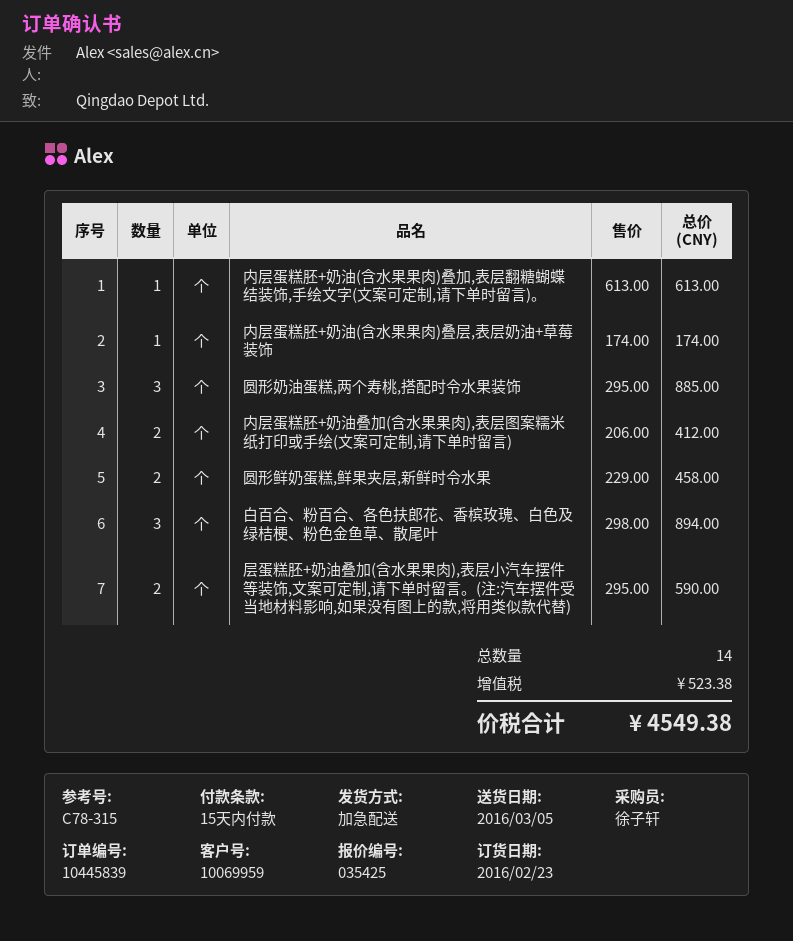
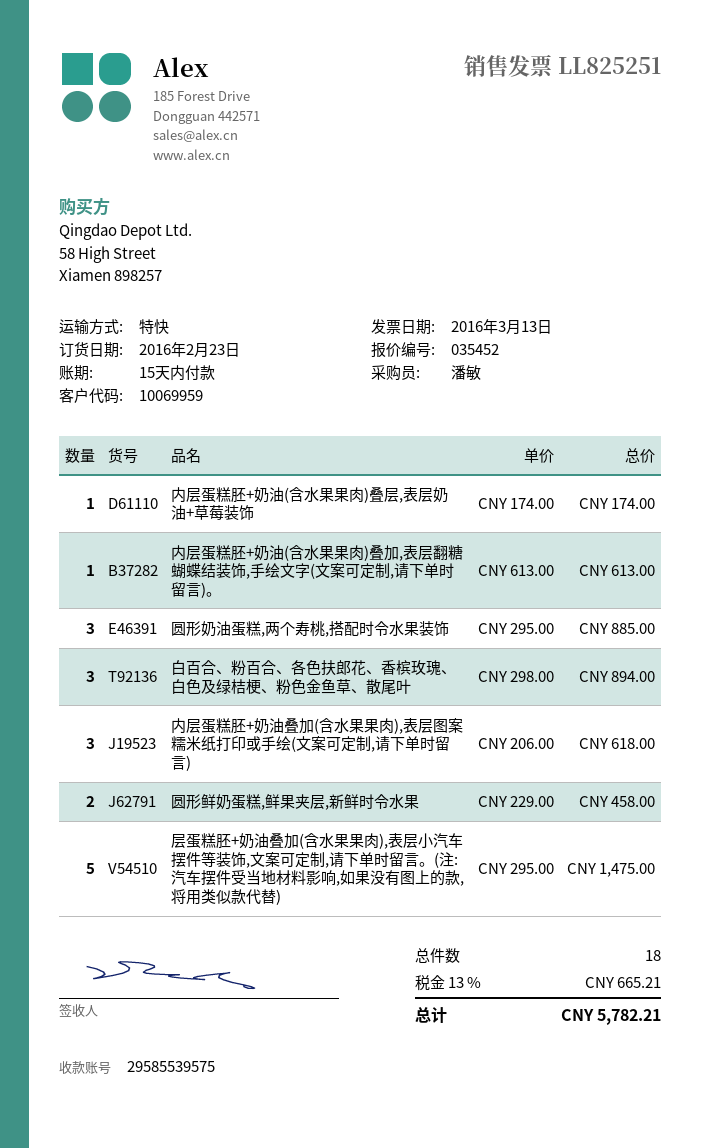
quote number: 035425 -> 035452
ordered by: 徐子轩 -> 潘敏
内层蛋糕胚+奶油叠加(含水果果肉),表层图案糯米纸打印或手绘(文案可定制,请下单时留言): 2 x 206.00 = 412.00 -> 3 x 206.00 = 618.00
层蛋糕胚+奶油叠加(含水果果肉),表层小汽车摆件等装饰,文案可定制,请下单时留言。(注:汽车摆件受当地材料影响,如果没有图上的款,将用类似款代替): 2 x 295.00 = 590.00 -> 5 x 295.00 = 1475.00
total quantity: 14 -> 18
tax: 523.38 -> 665.21
total: 4549.38 -> 5782.21

